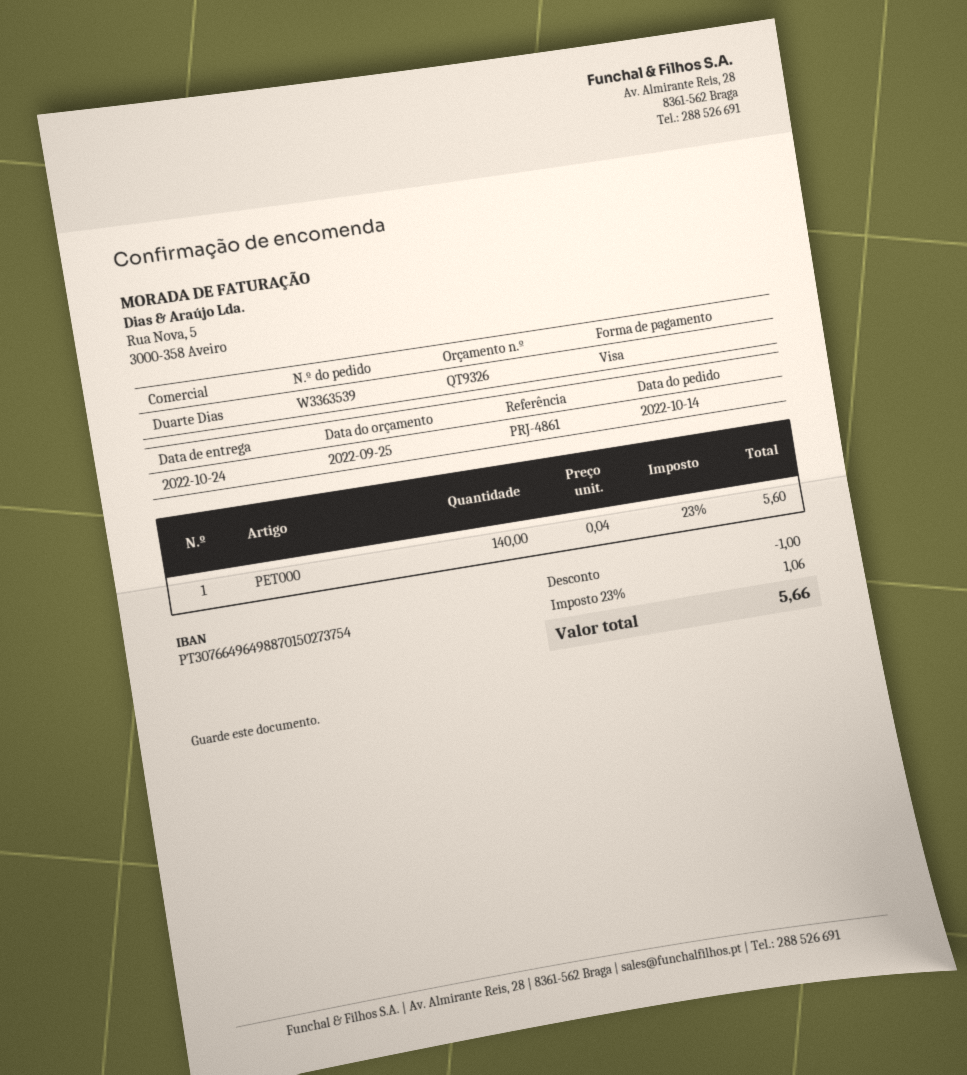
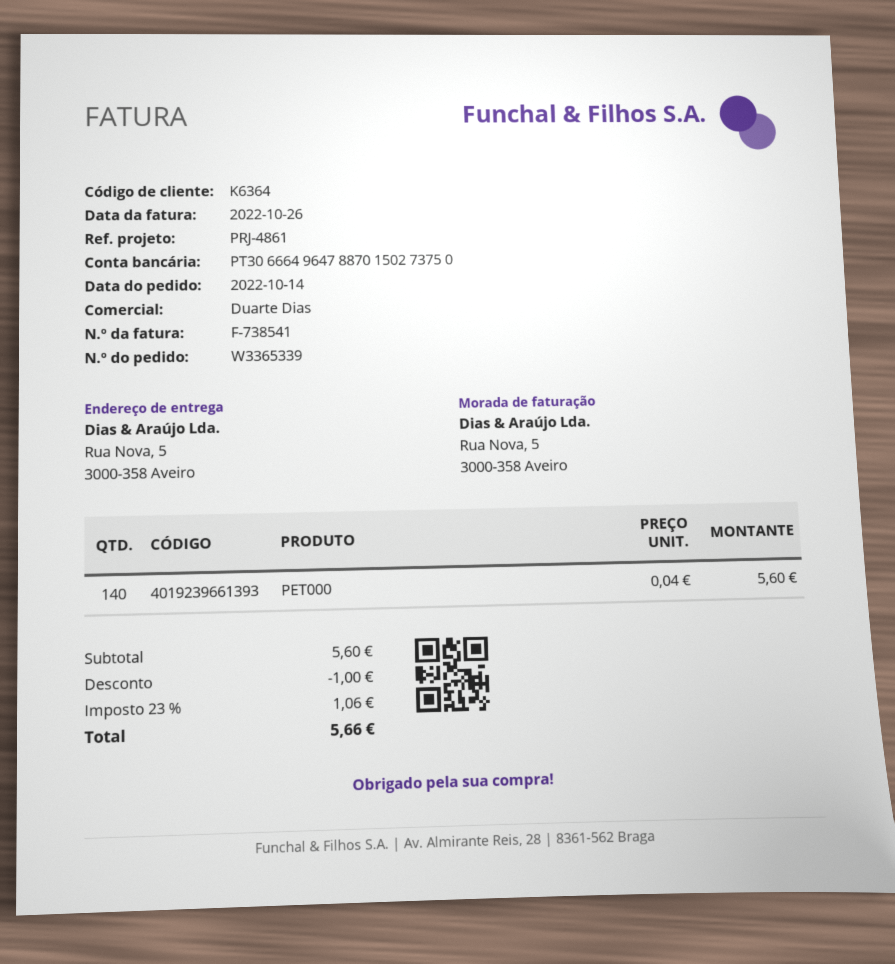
order number: W3363539 -> W3365339
bank account: PT30766496498870150273754 -> PT30666496478870150273750

